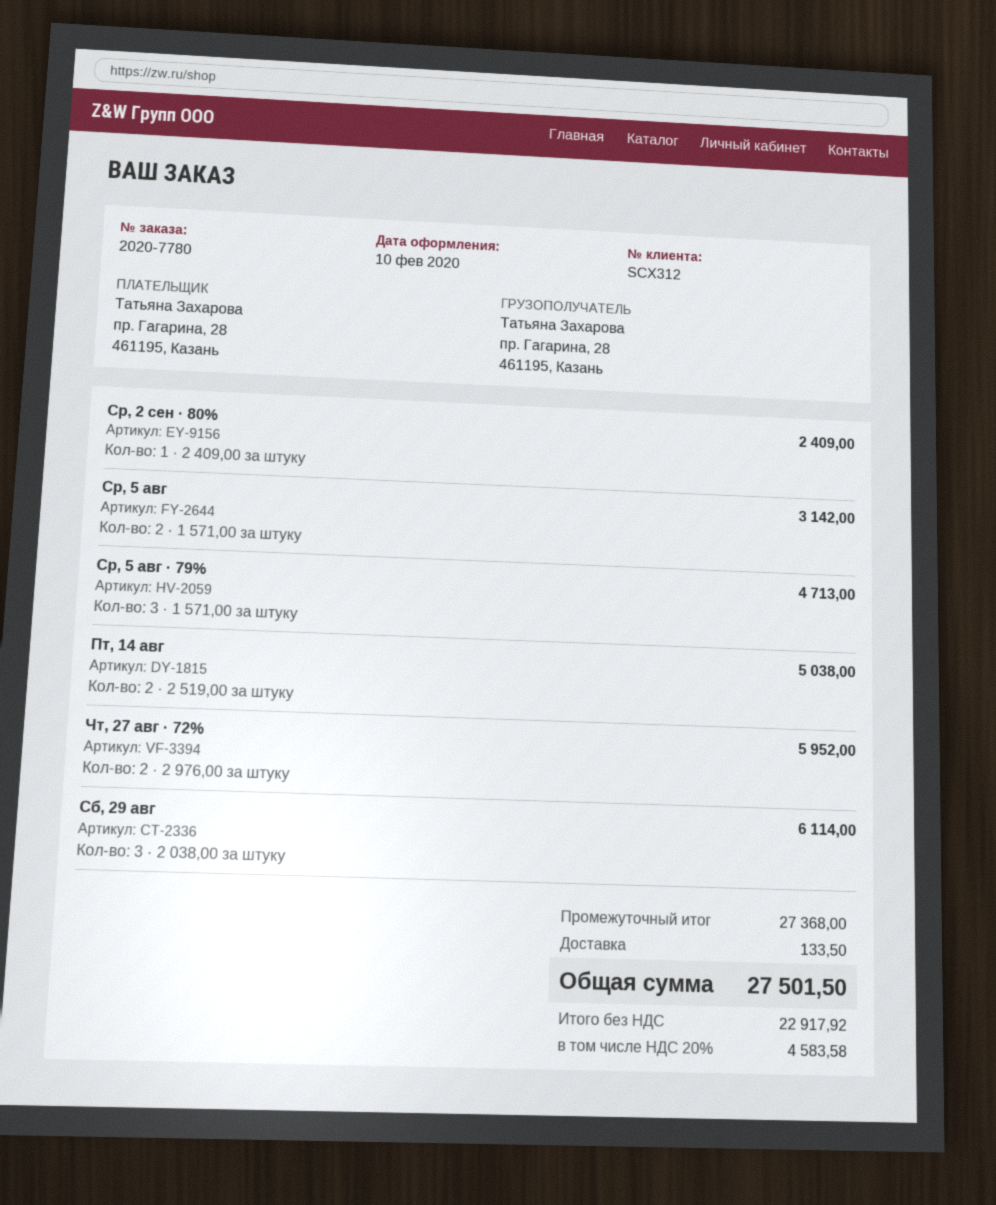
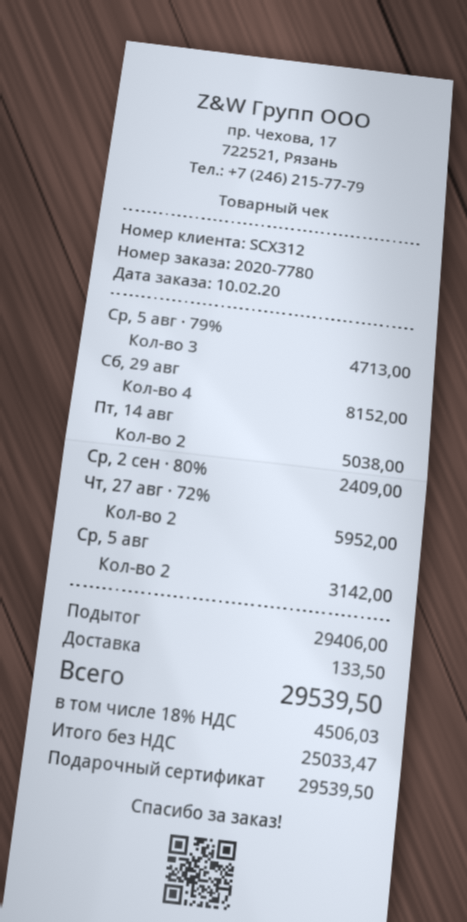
Сб, 29 авг: 3 for 6114.00 -> 4 for 8152.00
subtotal: 27368.00 -> 29406.00
net: 22917.92 -> 25033.47
tax: 20% = 4583.58 -> 18% = 4506.03
total: 27501.50 -> 29539.50

